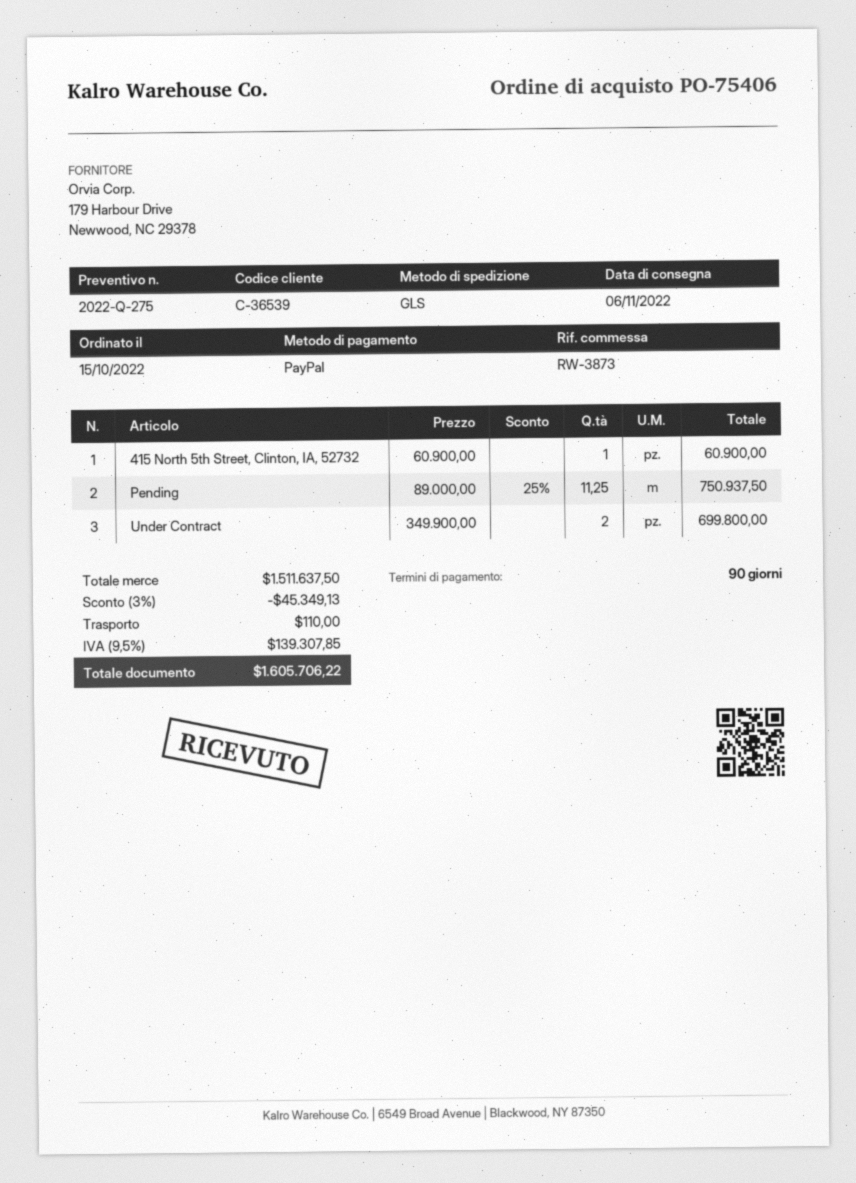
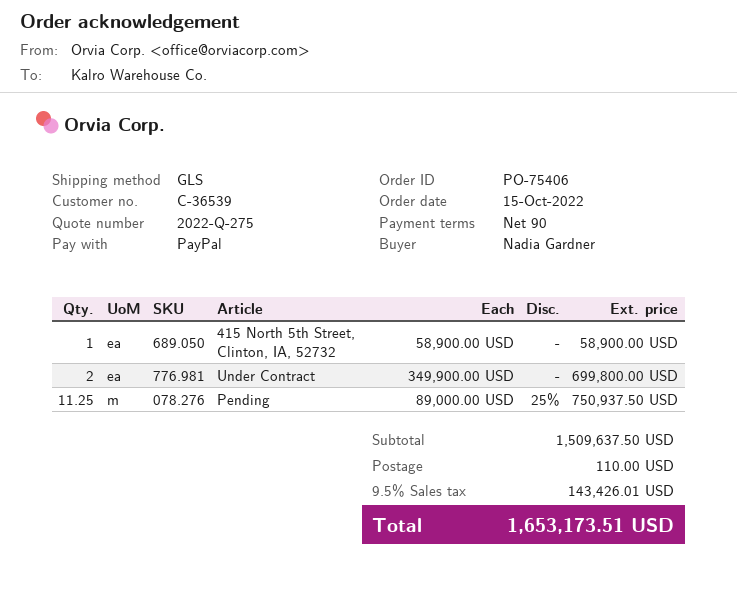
415 North 5th Street, Clinton, IA, 52732: 1 x 60900.00 = 60900.00 -> 1 x 58900.00 = 58900.00
subtotal: 1511637.50 -> 1509637.50
discount: 3% = 45349.13 -> none
tax: 9.5% = 139307.85 -> 9.5% = 143426.01
total: 1605706.22 -> 1653173.51

